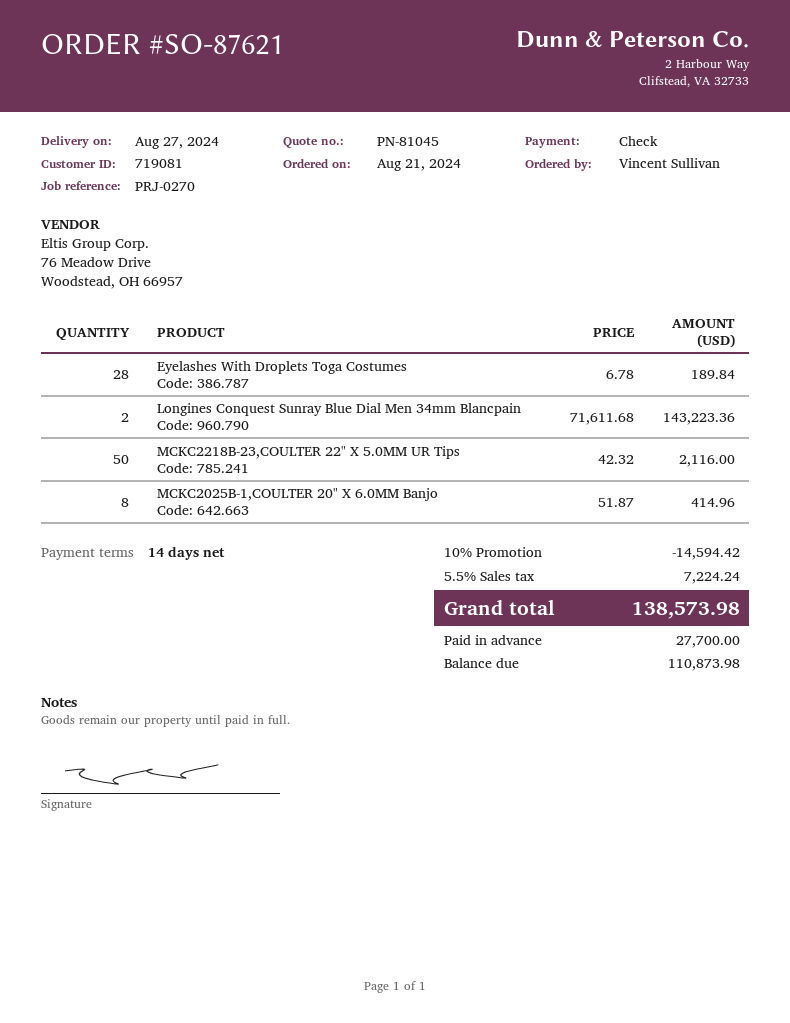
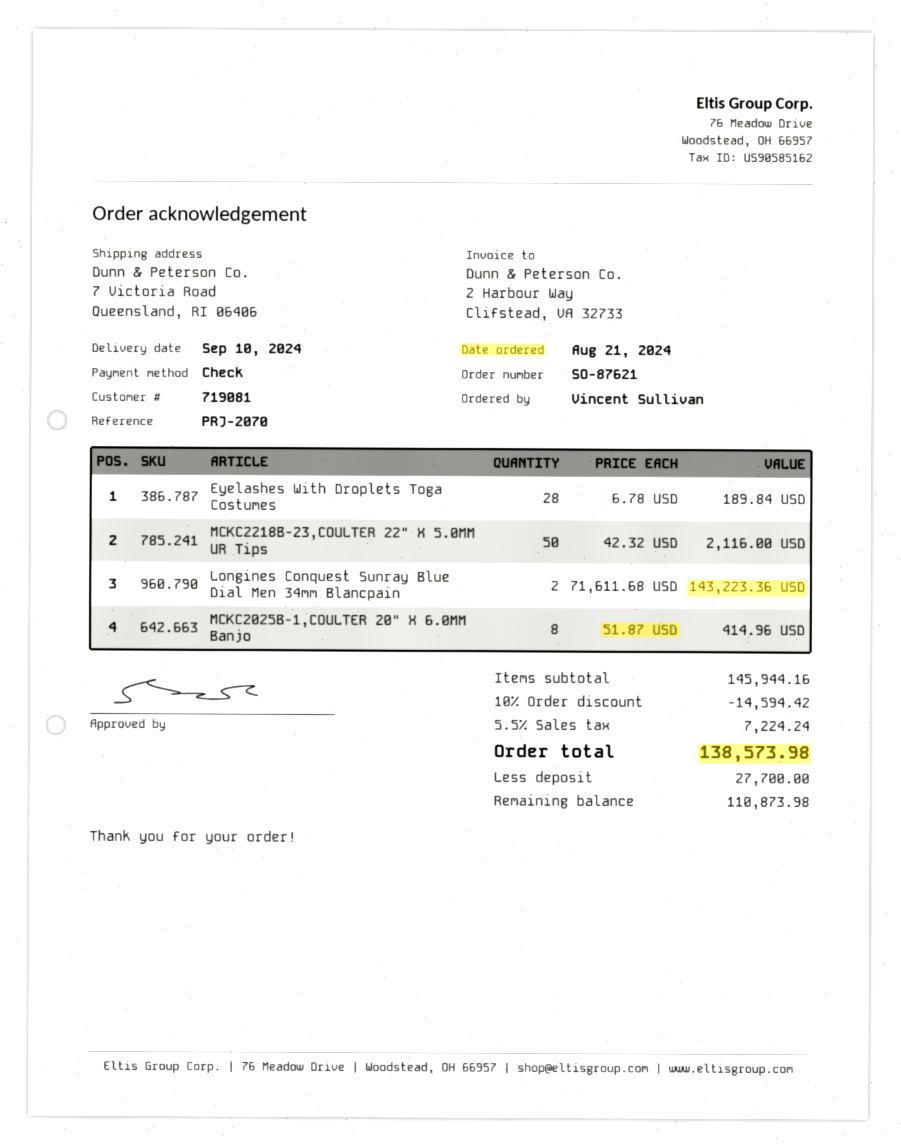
delivery date: 2024-08-27 -> 2024-09-10
reference: PRJ-0270 -> PRJ-2070

